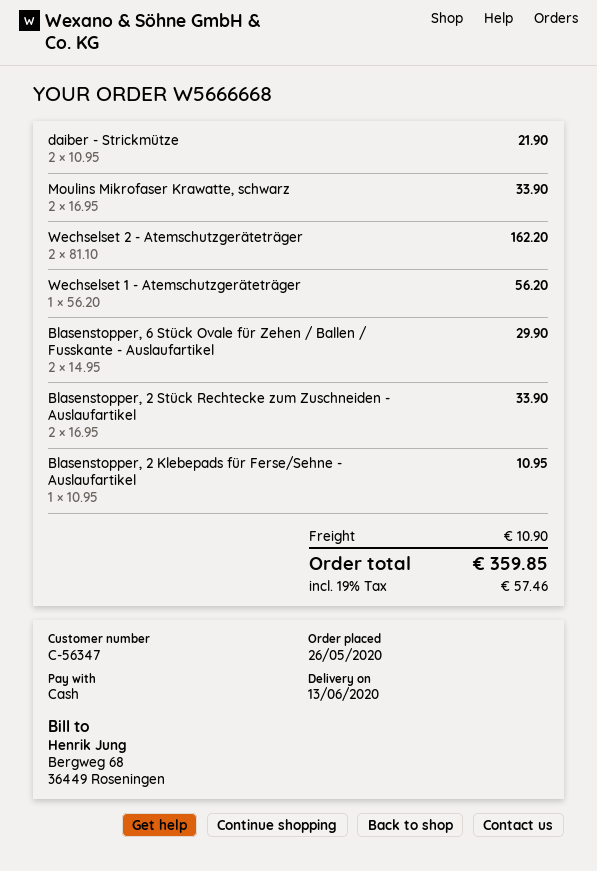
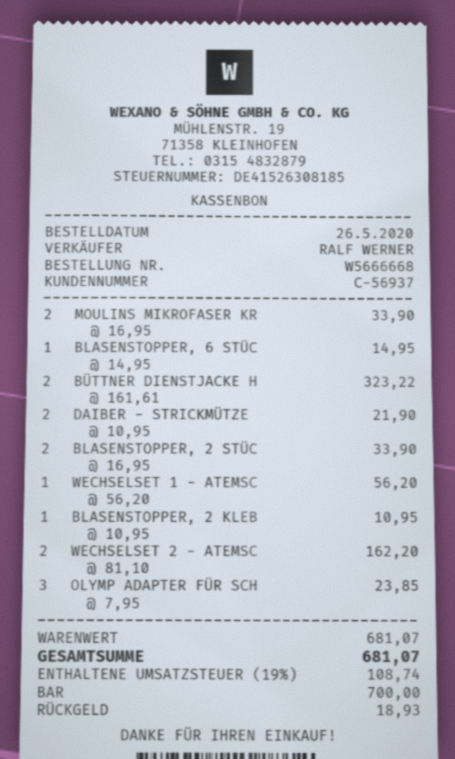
customer number: C-56347 -> C-56937
Blasenstopper, 6 Stück Ovale für Zehen / Ballen / Fusskante - Auslaufartikel: 2 x 14.95 = 29.90 -> 1 x 14.95 = 14.95
BÜTTNER DIENSTJACKE H: none -> 2 x 161.61 = 323.22
OLYMP ADAPTER FÜR SCH: none -> 3 x 7.95 = 23.85
shipping: 10.90 -> none
tax: 19% = 57.46 -> 19% = 108.74
total: 359.85 -> 681.07

